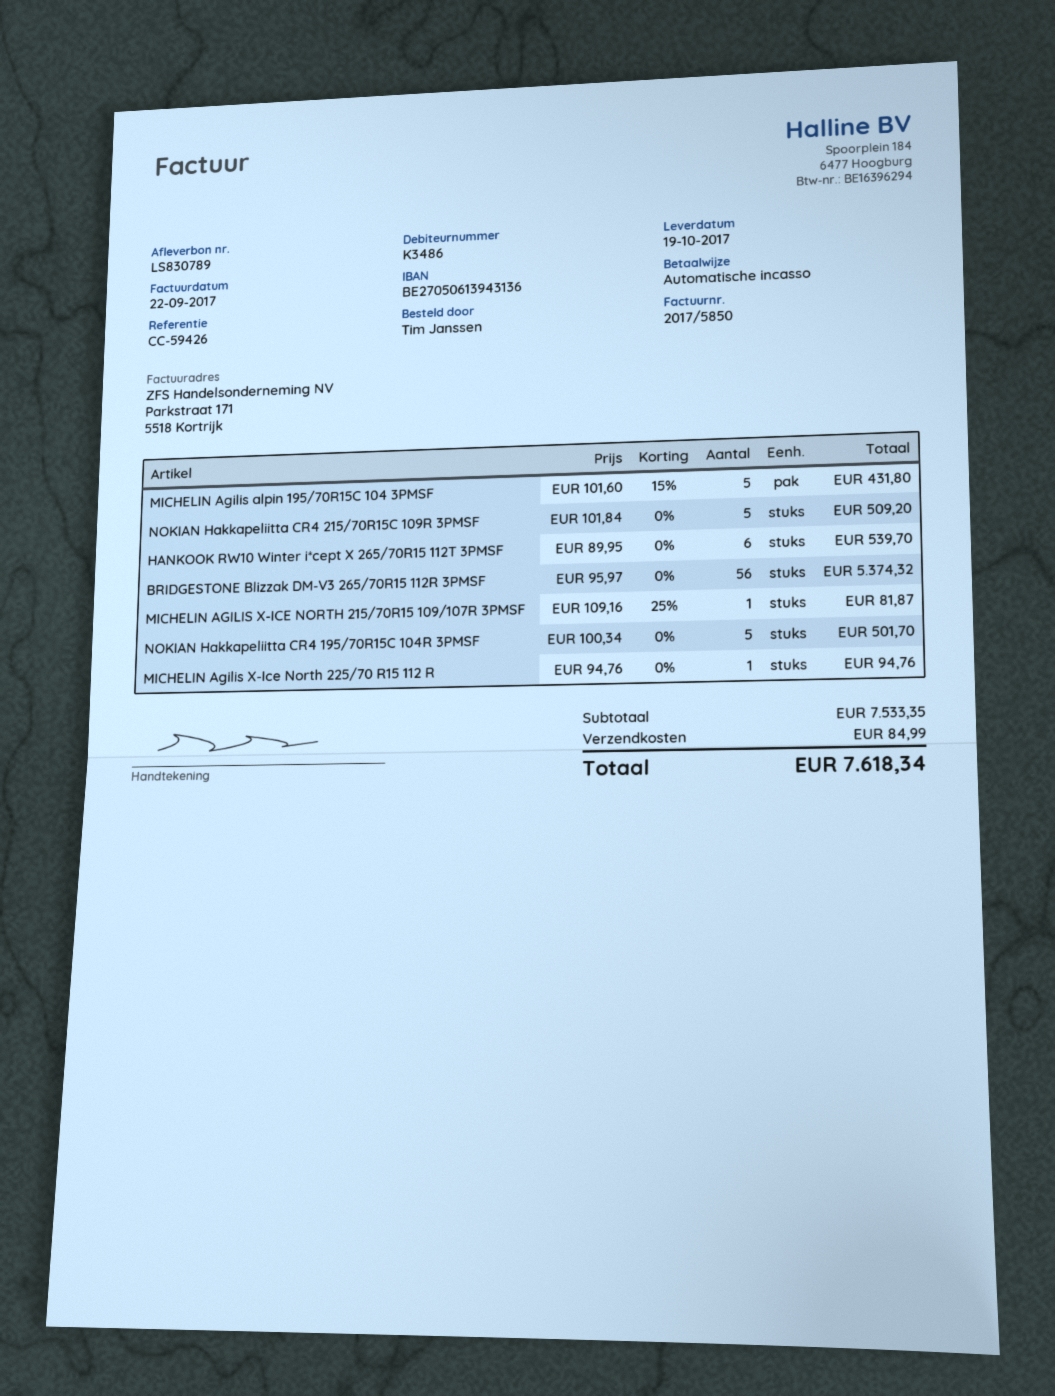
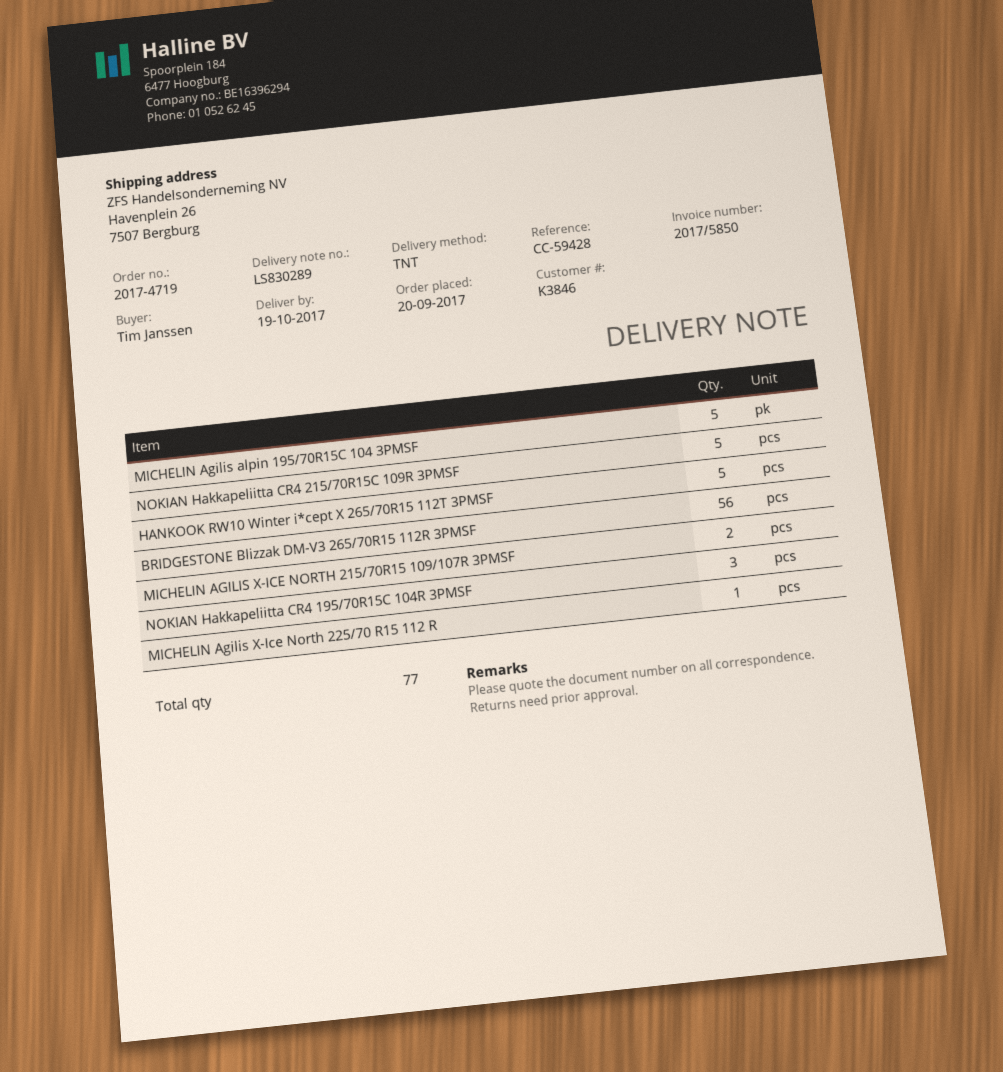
delivery note number: LS830789 -> LS830289
customer number: K3486 -> K3846
reference: CC-59426 -> CC-59428
HANKOOK RW10 Winter i*cept X 265/70R15 112T 3PMSF: 6 -> 5
MICHELIN AGILIS X-ICE NORTH 215/70R15 109/107R 3PMSF: 1 -> 2
NOKIAN Hakkapeliitta CR4 195/70R15C 104R 3PMSF: 5 -> 3

